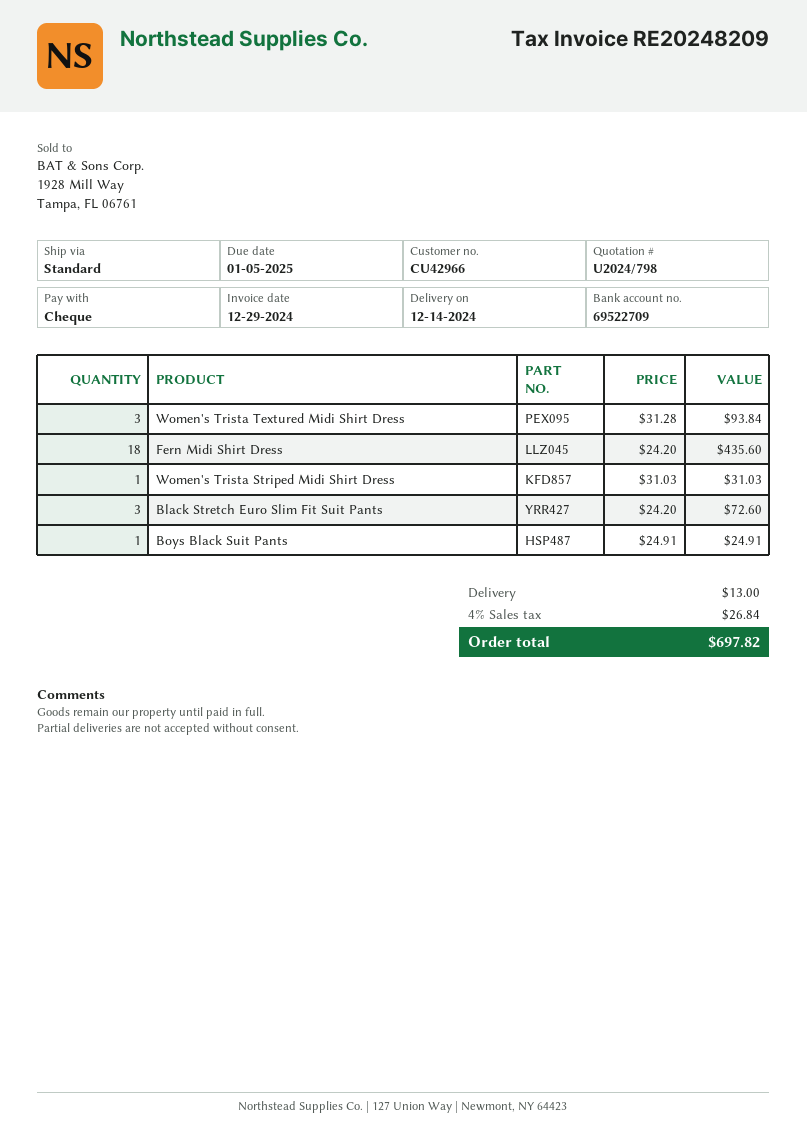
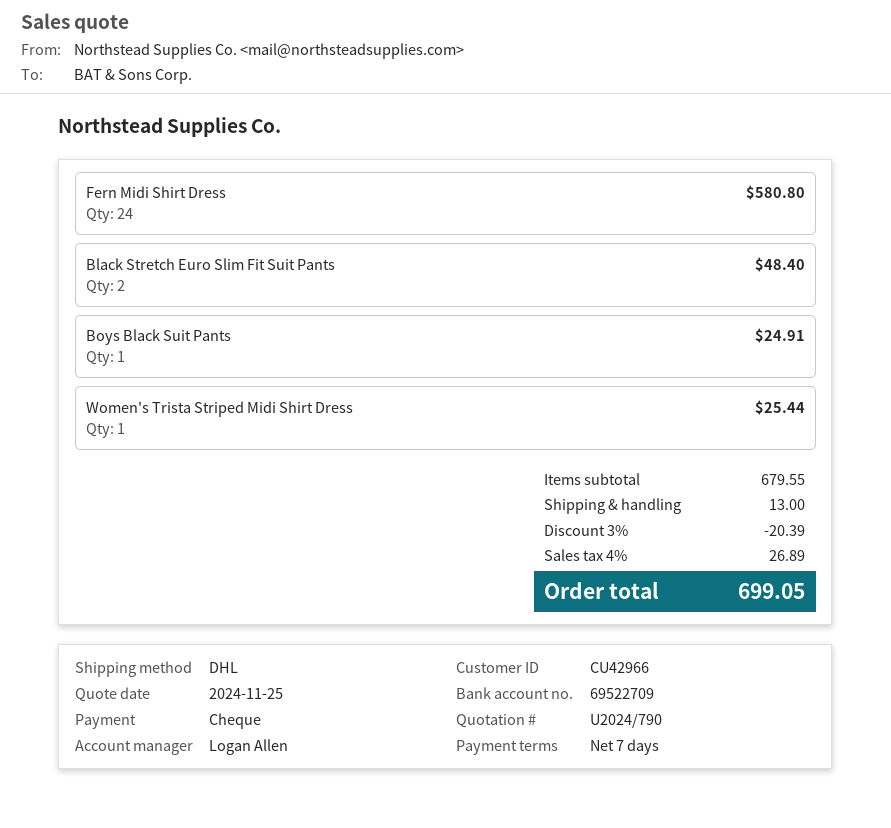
quote number: U2024/798 -> U2024/790
shipping method: standard -> DHL
Women's Trista Textured Midi Shirt Dress: 3 for 93.84 -> none
Fern Midi Shirt Dress: 18 for 435.60 -> 24 for 580.80
Women's Trista Striped Midi Shirt Dress: 1 for 31.03 -> 1 for 25.44
Black Stretch Euro Slim Fit Suit Pants: 3 for 72.60 -> 2 for 48.40
discount: none -> 3% = 20.39
tax: 4% = 26.84 -> 4% = 26.89
total: 697.82 -> 699.05

